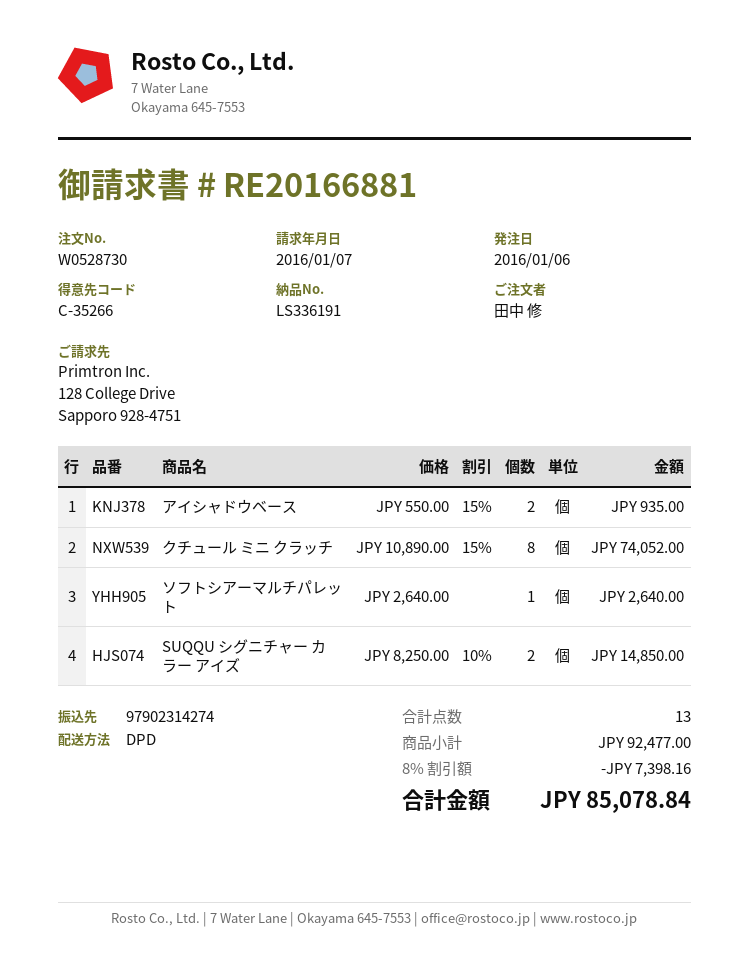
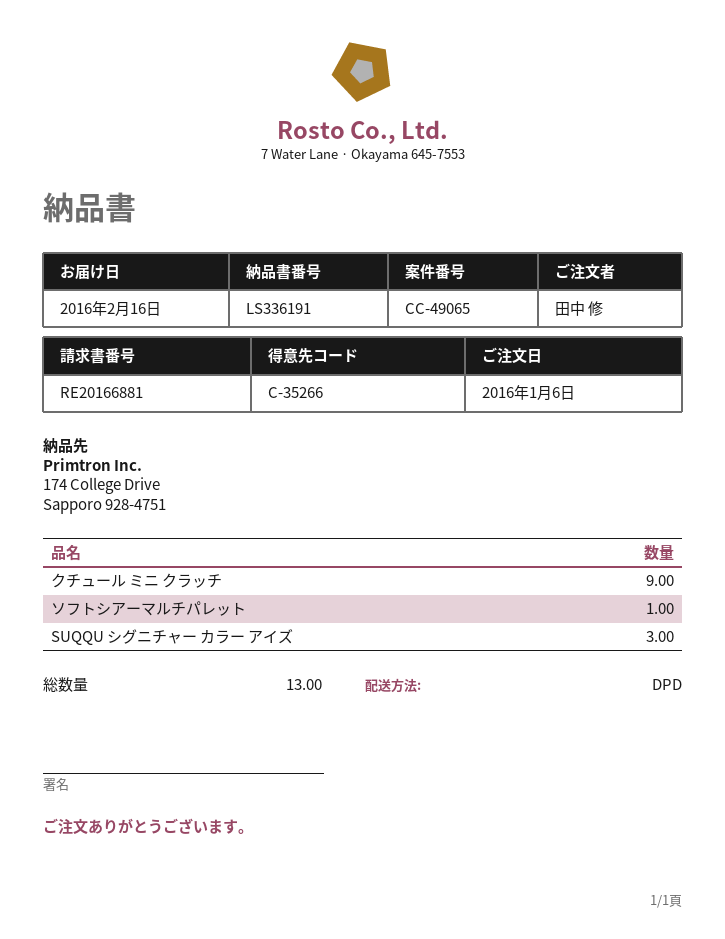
アイシャドウベース: 2 -> none
クチュール ミニ クラッチ: 8 -> 9
SUQQU シグニチャー カラー アイズ: 2 -> 3

